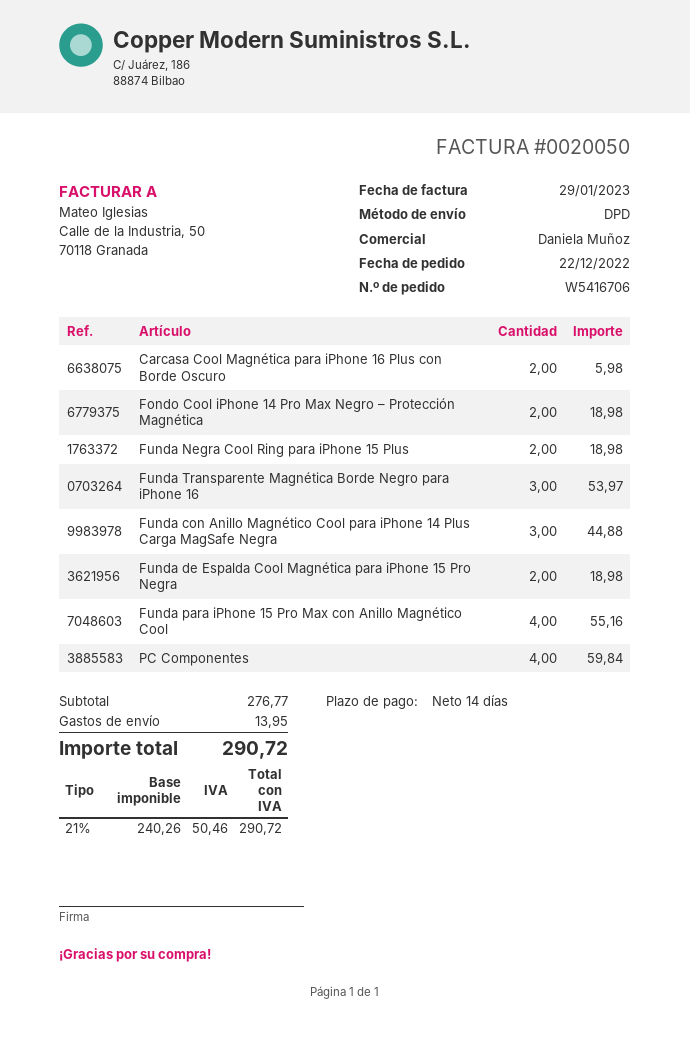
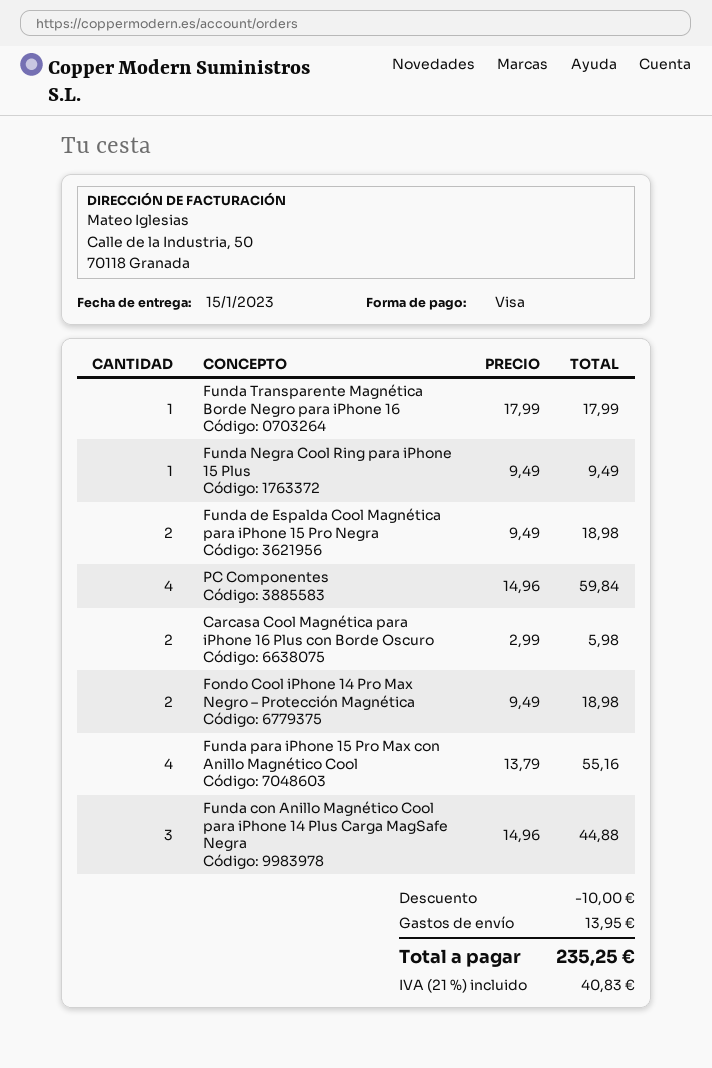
Funda Negra Cool Ring para iPhone 15 Plus: 2 for 18.98 -> 1 for 9.49
Funda Transparente Magnética Borde Negro para iPhone 16: 3 for 53.97 -> 1 for 17.99
discount: none -> 10.00
tax: 21% = 50.46 -> 21% = 40.83
total: 290.72 -> 235.25

